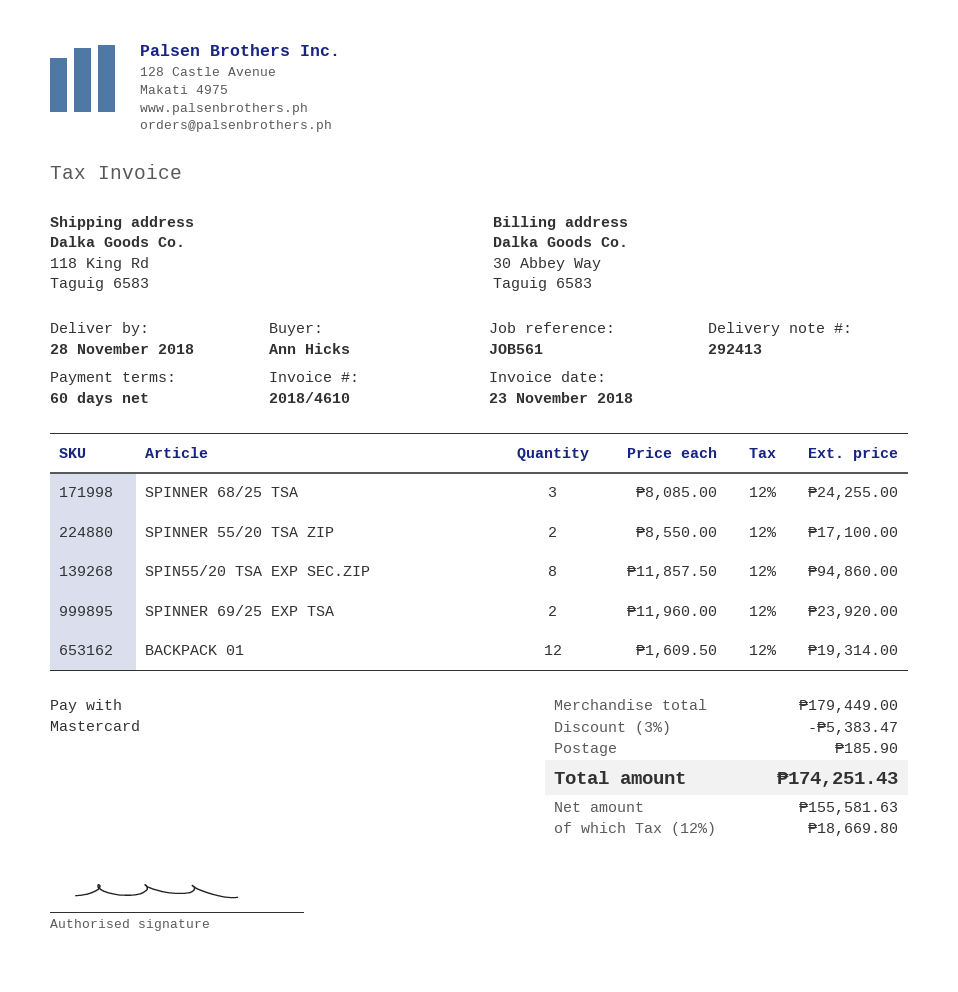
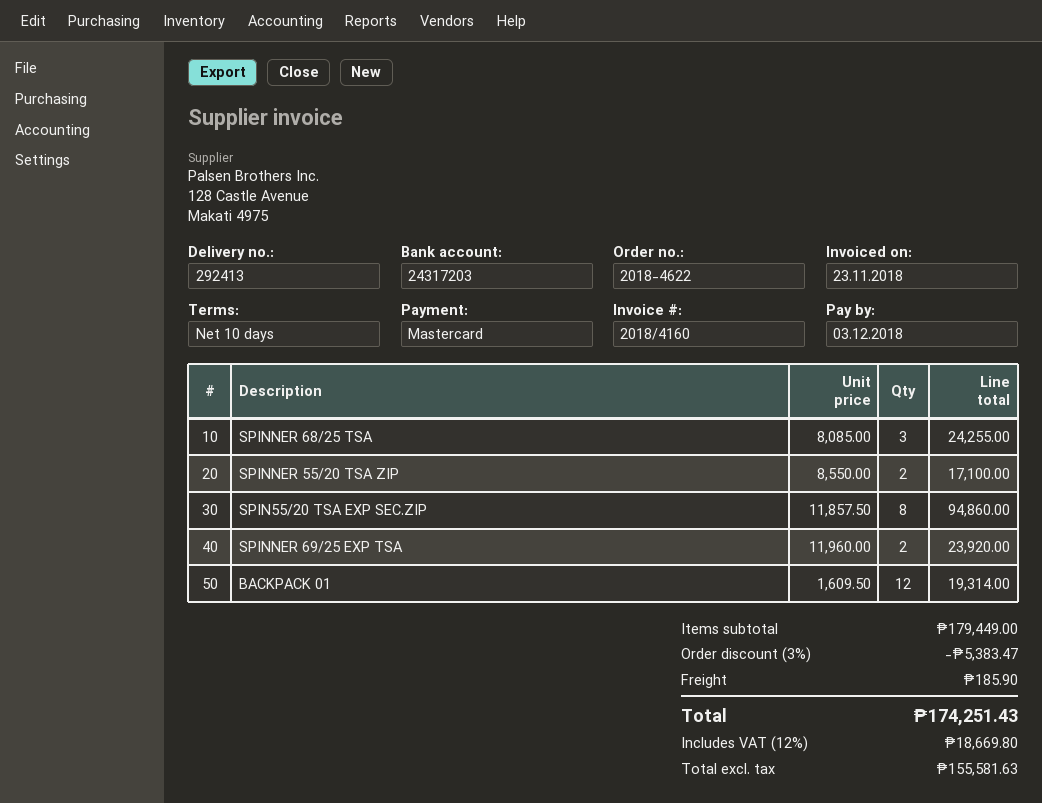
invoice number: 2018/4610 -> 2018/4160
payment terms: 60 days -> 10 days

